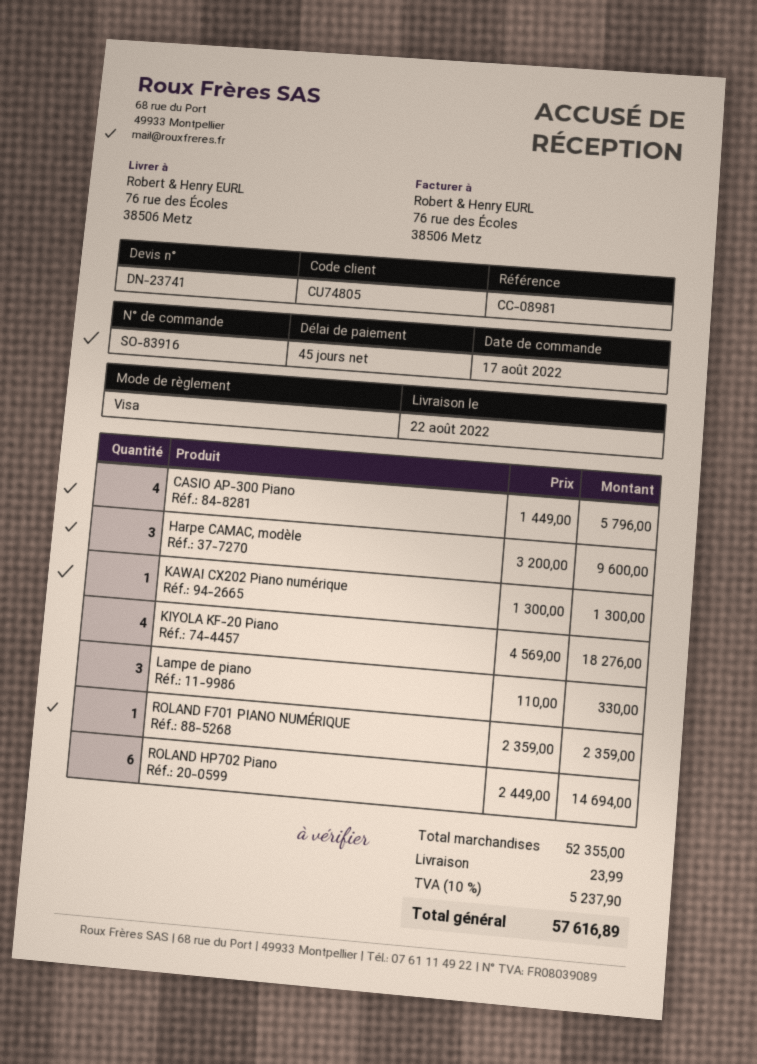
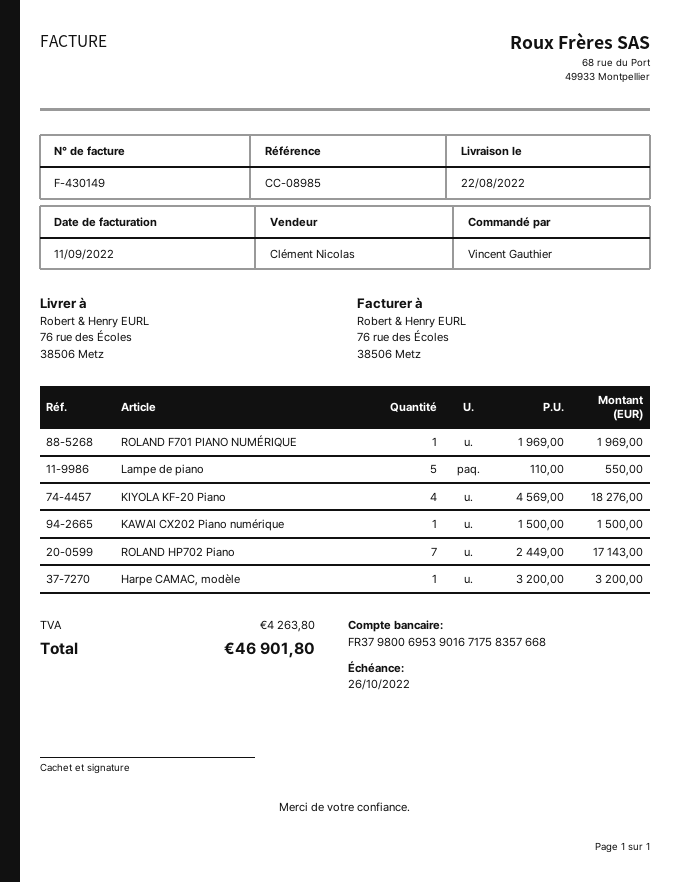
reference: CC-08981 -> CC-08985
CASIO AP-300 Piano: 4 x 1449.00 = 5796.00 -> none
Harpe CAMAC, modèle: 3 x 3200.00 = 9600.00 -> 1 x 3200.00 = 3200.00
KAWAI CX202 Piano numérique: 1 x 1300.00 = 1300.00 -> 1 x 1500.00 = 1500.00
Lampe de piano: 3 x 110.00 = 330.00 -> 5 x 110.00 = 550.00
ROLAND F701 PIANO NUMÉRIQUE: 1 x 2359.00 = 2359.00 -> 1 x 1969.00 = 1969.00
ROLAND HP702 Piano: 6 x 2449.00 = 14694.00 -> 7 x 2449.00 = 17143.00
shipping: 23.99 -> none
tax: 5237.90 -> 4263.80
total: 57616.89 -> 46901.80

